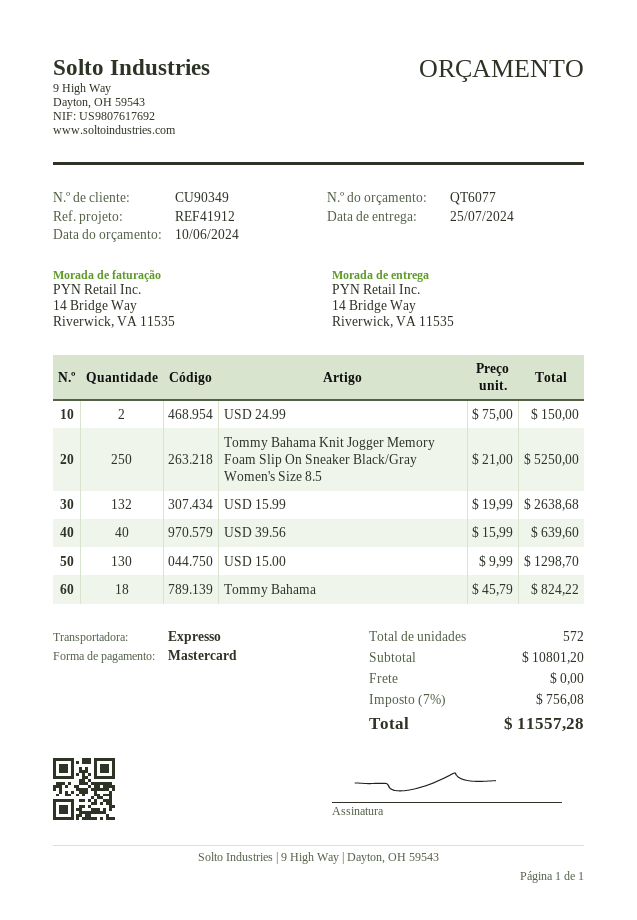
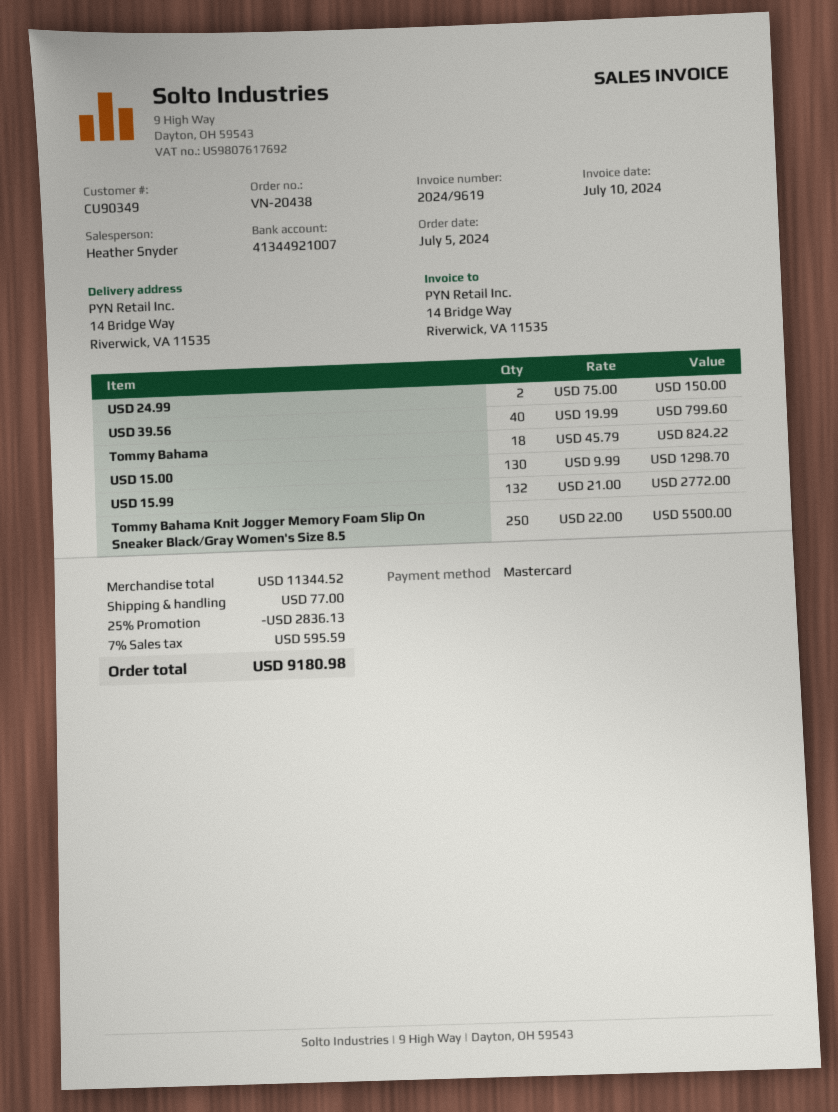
Tommy Bahama Knit Jogger Memory Foam Slip On Sneaker Black/Gray Women's Size 8.5: 250 x 21.00 = 5250.00 -> 250 x 22.00 = 5500.00
USD 15.99: 132 x 19.99 = 2638.68 -> 132 x 21.00 = 2772.00
USD 39.56: 40 x 15.99 = 639.60 -> 40 x 19.99 = 799.60
subtotal: 10801.20 -> 11344.52
discount: none -> 25% = 2836.13
shipping: 0.00 -> 77.00
tax: 7% = 756.08 -> 7% = 595.59
total: 11557.28 -> 9180.98

